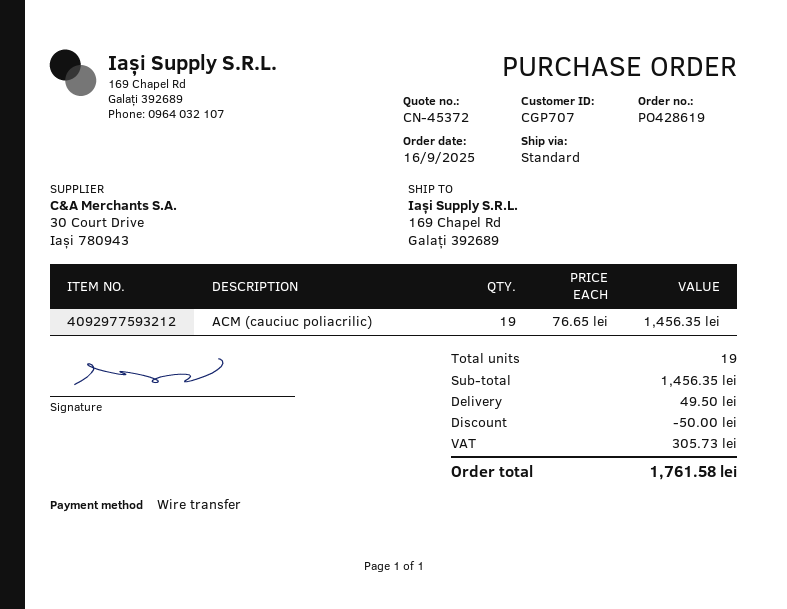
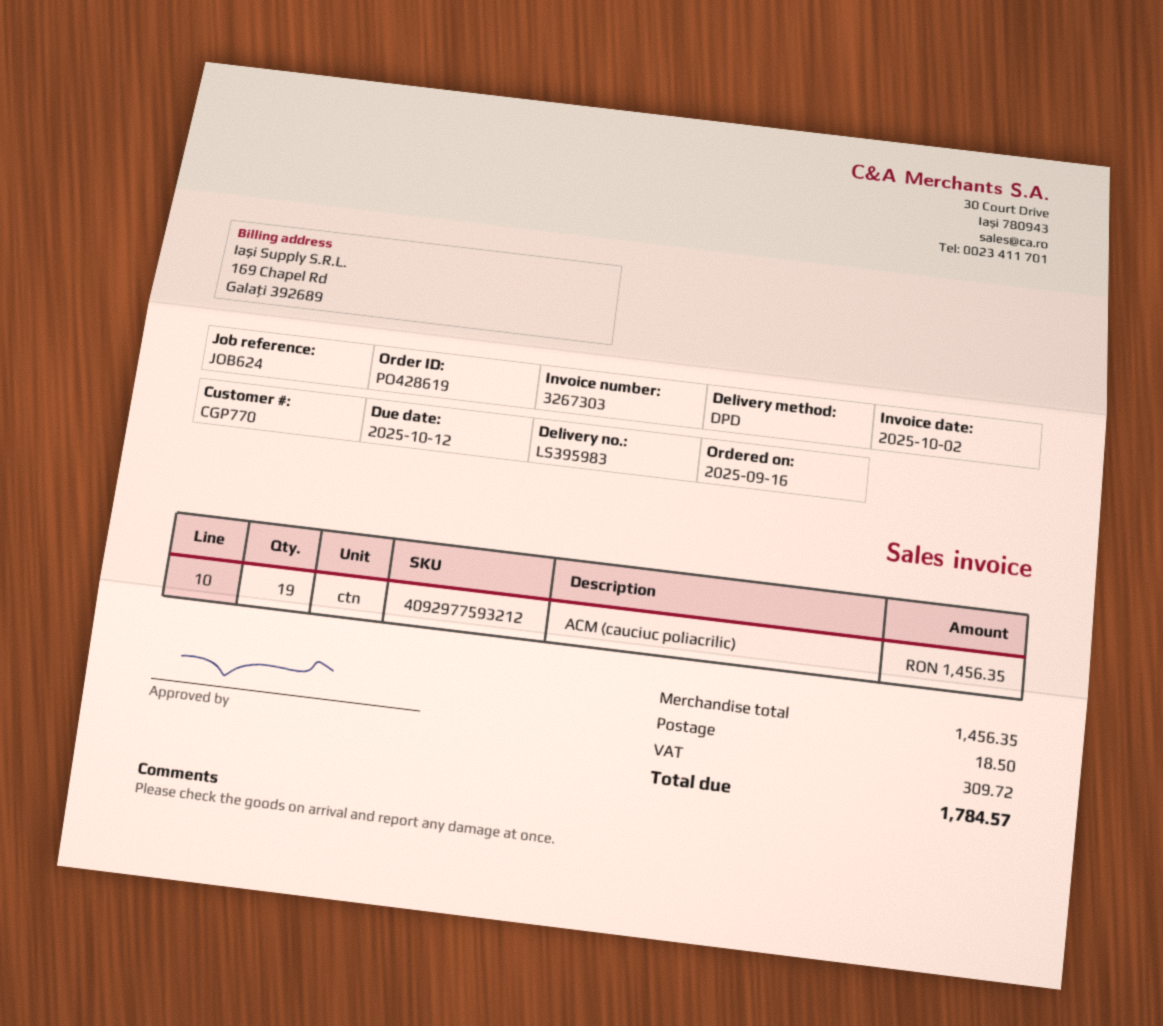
customer number: CGP707 -> CGP770
shipping method: standard -> DPD
discount: 50.00 -> none
shipping: 49.50 -> 18.50
tax: 305.73 -> 309.72
total: 1761.58 -> 1784.57

